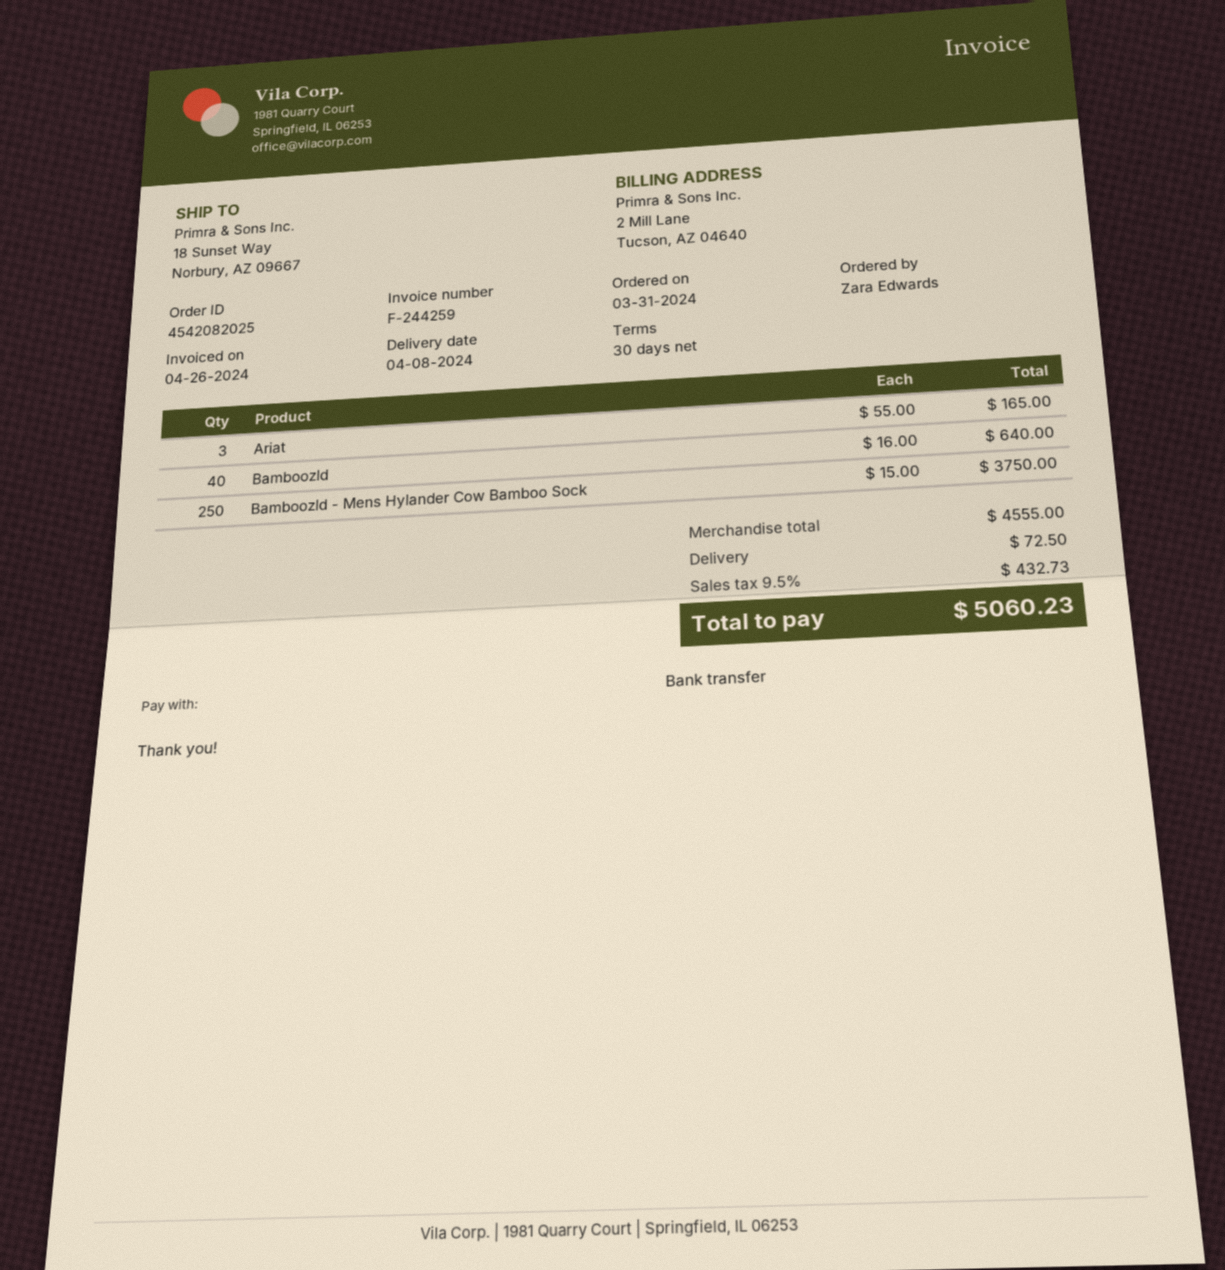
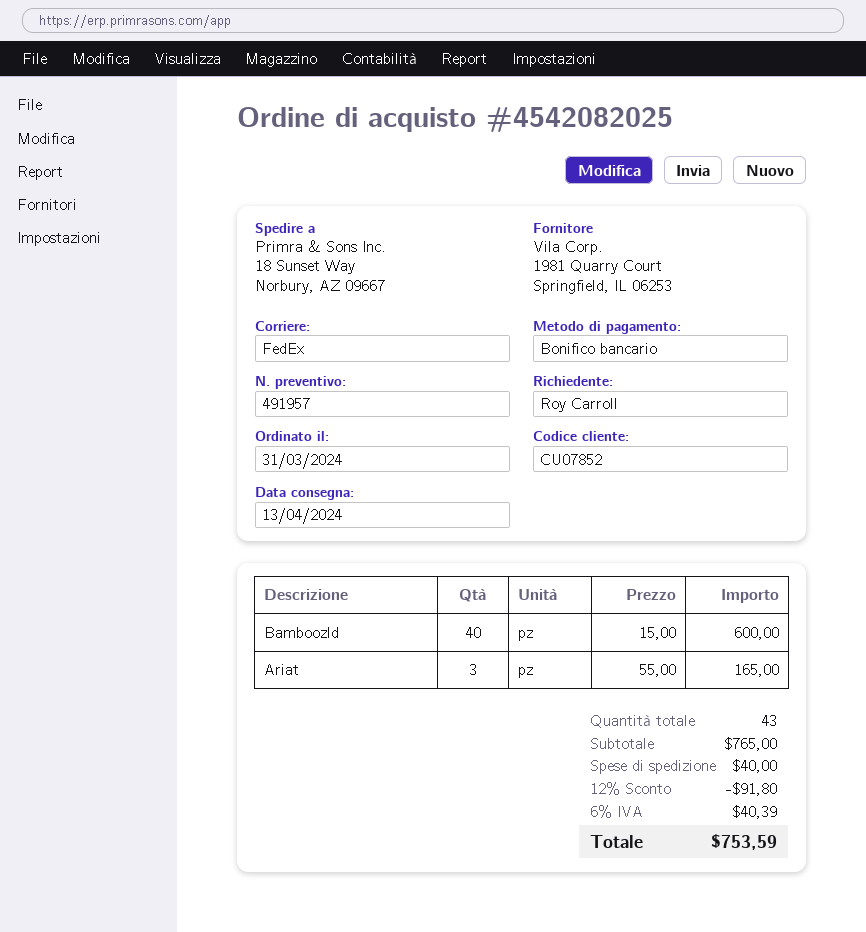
delivery date: 2024-04-08 -> 2024-04-13
ordered by: Zara Edwards -> Roy Carroll
Bamboozld: 40 x 16.00 = 640.00 -> 40 x 15.00 = 600.00
Bamboozld - Mens Hylander Cow Bamboo Sock: 250 x 15.00 = 3750.00 -> none
subtotal: 4555.00 -> 765.00
discount: none -> 12% = 91.80
shipping: 72.50 -> 40.00
tax: 9.5% = 432.73 -> 6% = 40.39
total: 5060.23 -> 753.59

